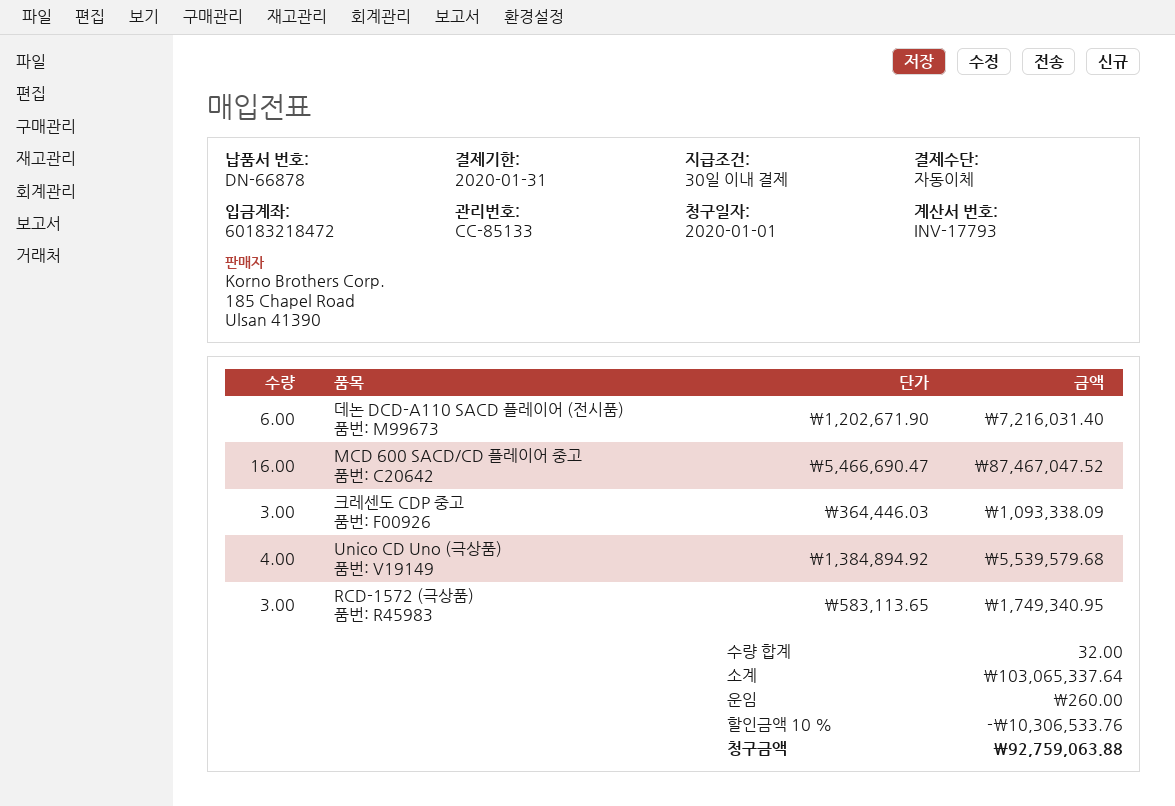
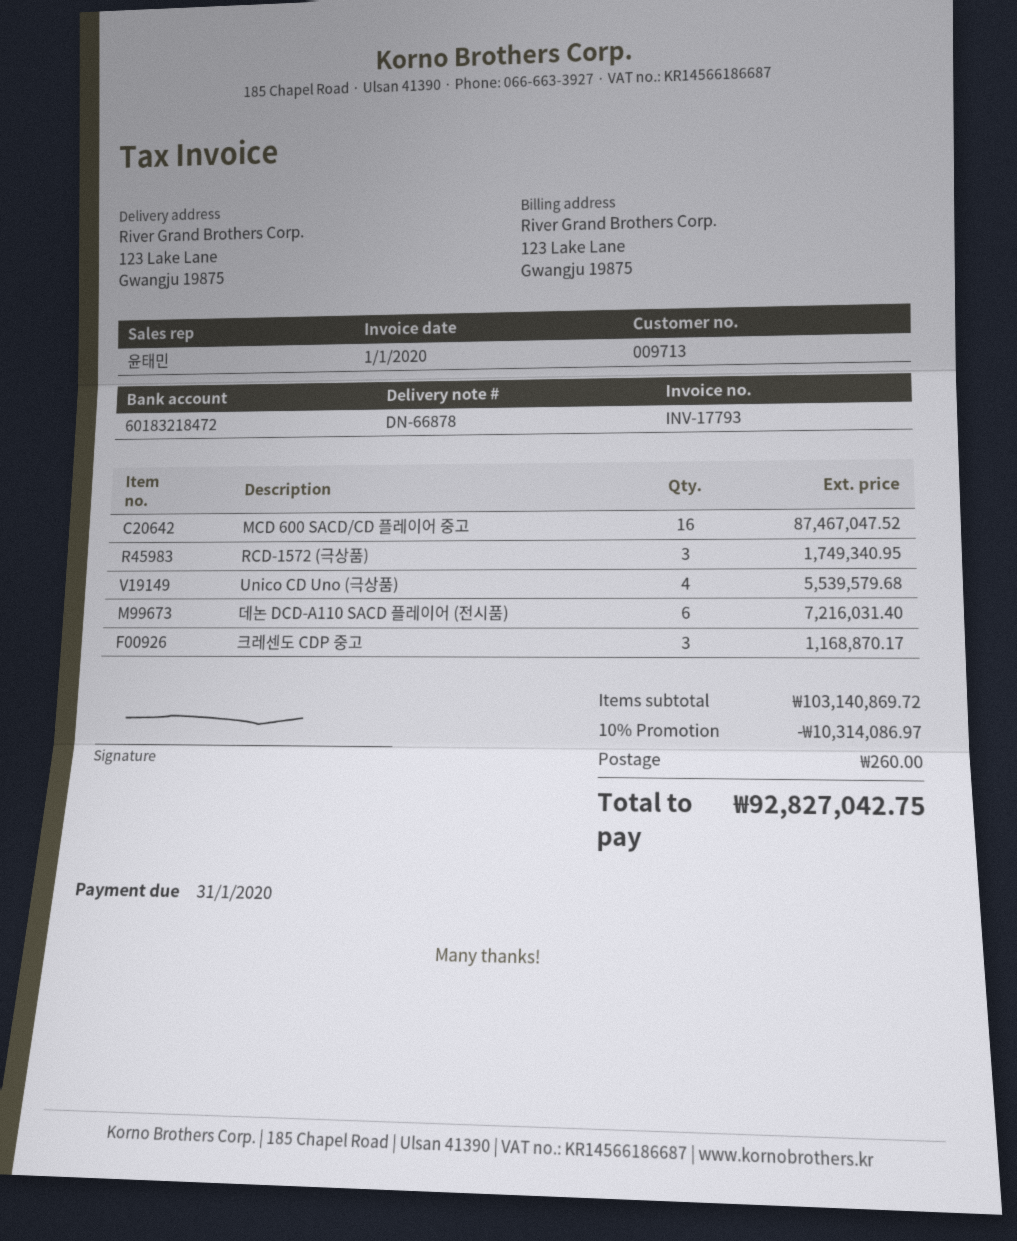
크레센도 CDP 중고: 3 for 1093338.09 -> 3 for 1168870.17
subtotal: 103065337.64 -> 103140869.72
discount: 10% = 10306533.76 -> 10% = 10314086.97
total: 92759063.88 -> 92827042.75

